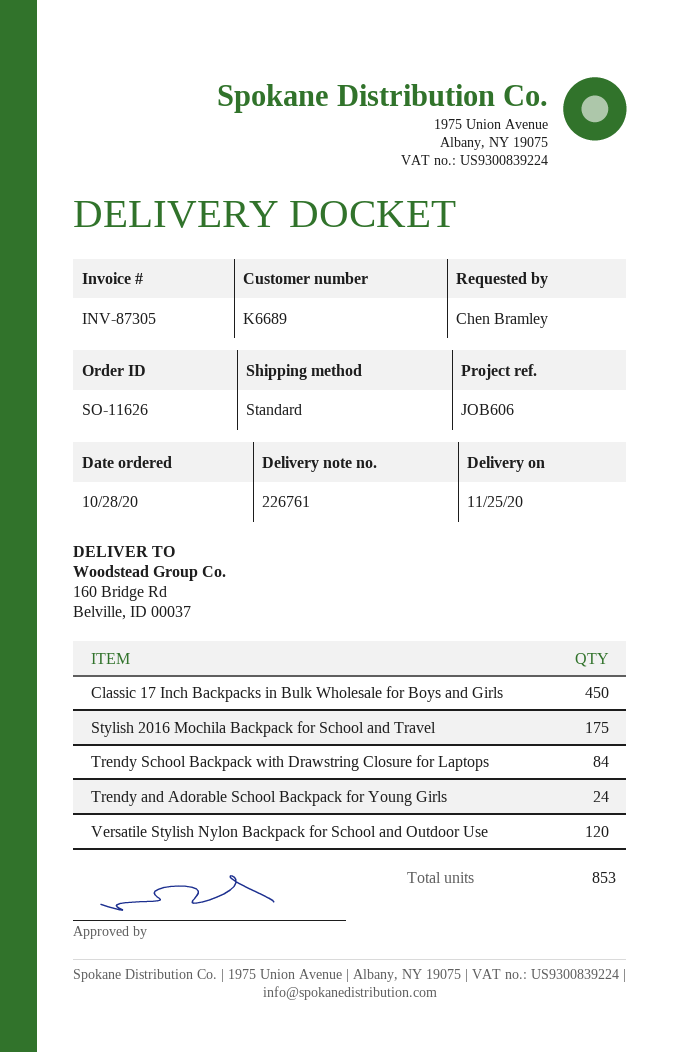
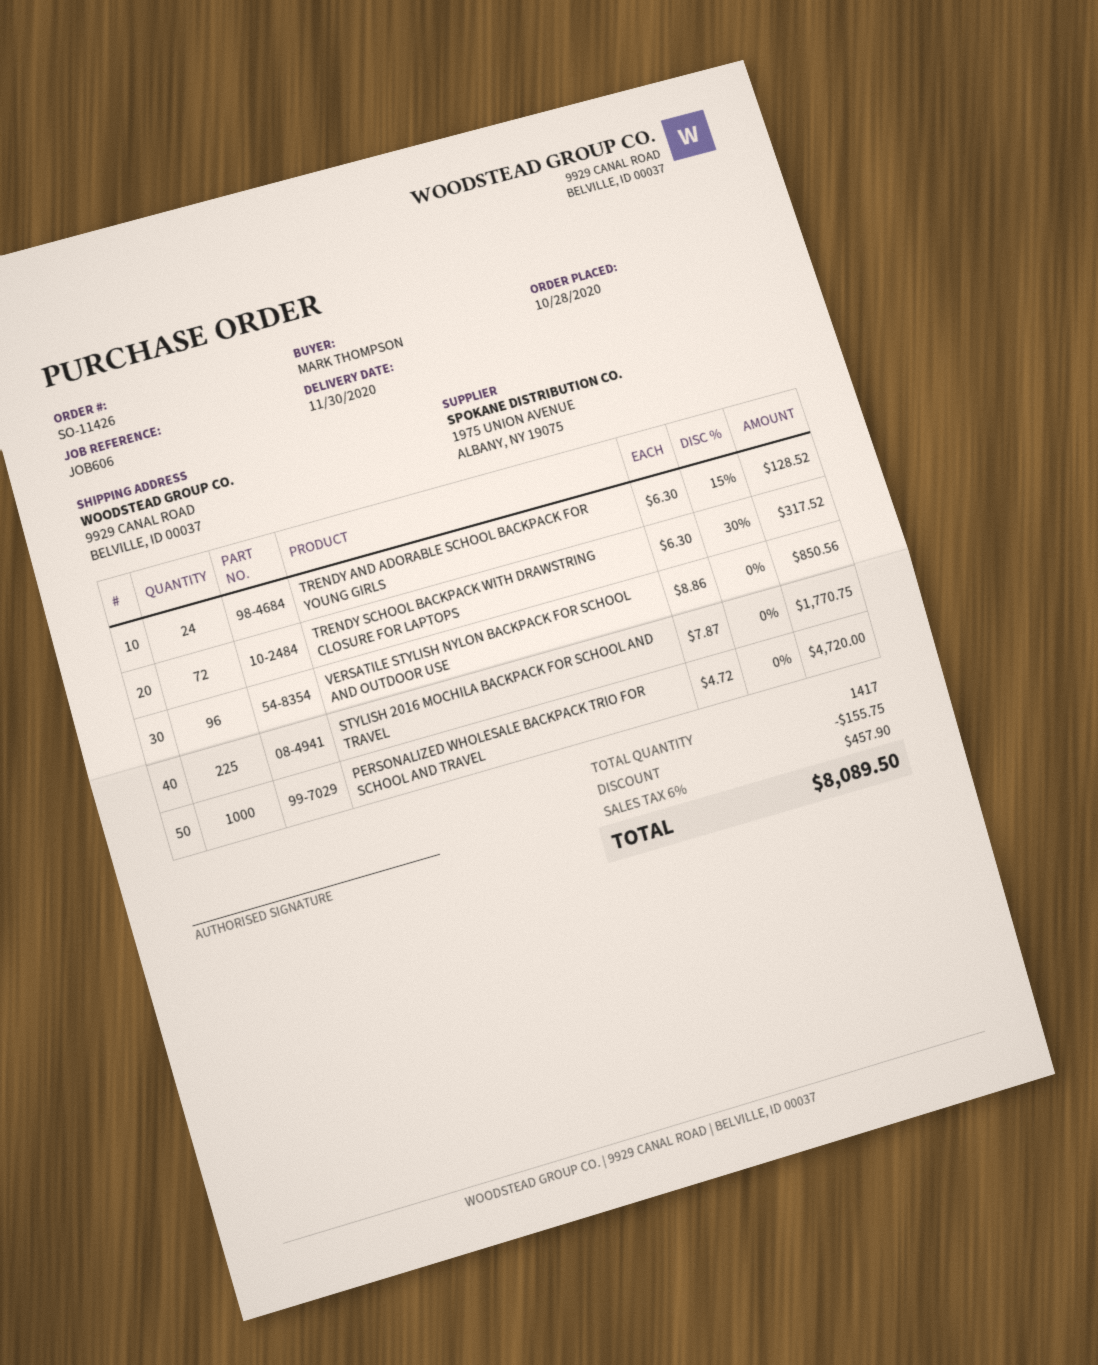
order number: SO-11626 -> SO-11426
delivery date: 2020-11-25 -> 2020-11-30
ordered by: Chen Bramley -> MARK THOMPSON
ship to: 160 Bridge Rd, Belville, ID 00037 -> 9929 CANAL ROAD, BELVILLE, ID 00037
Classic 17 Inch Backpacks in Bulk Wholesale for Boys and Girls: 450 -> none
Stylish 2016 Mochila Backpack for School and Travel: 175 -> 225
Trendy School Backpack with Drawstring Closure for Laptops: 84 -> 72
Versatile Stylish Nylon Backpack for School and Outdoor Use: 120 -> 96
PERSONALIZED WHOLESALE BACKPACK TRIO FOR SCHOOL AND TRAVEL: none -> 1000
total quantity: 853 -> 1417

